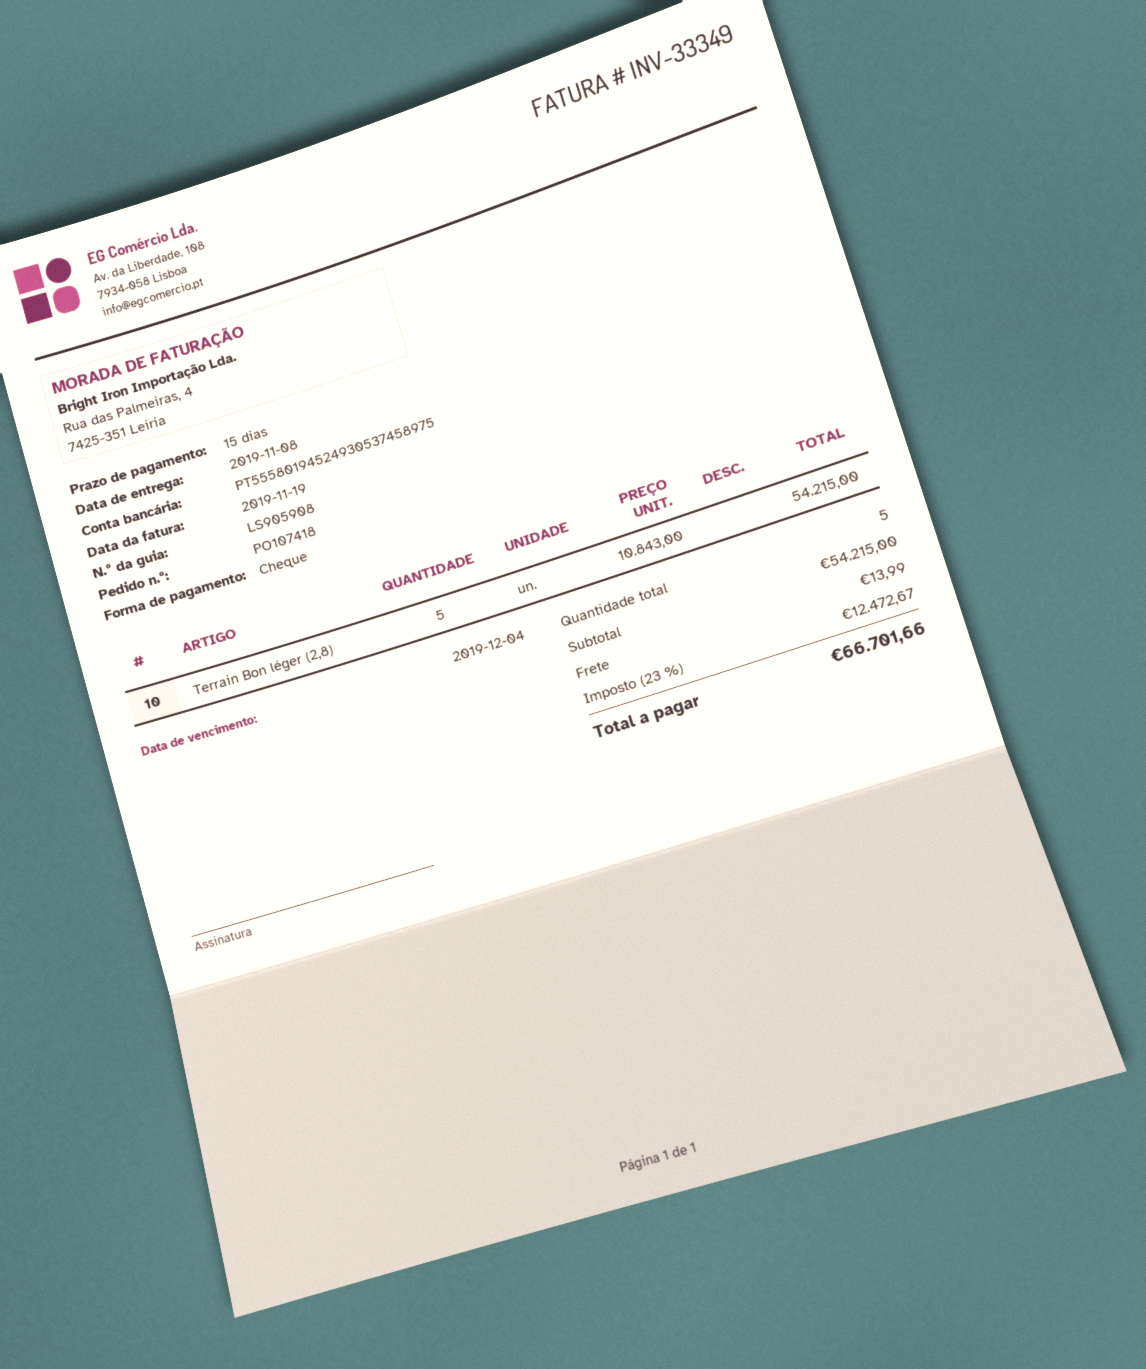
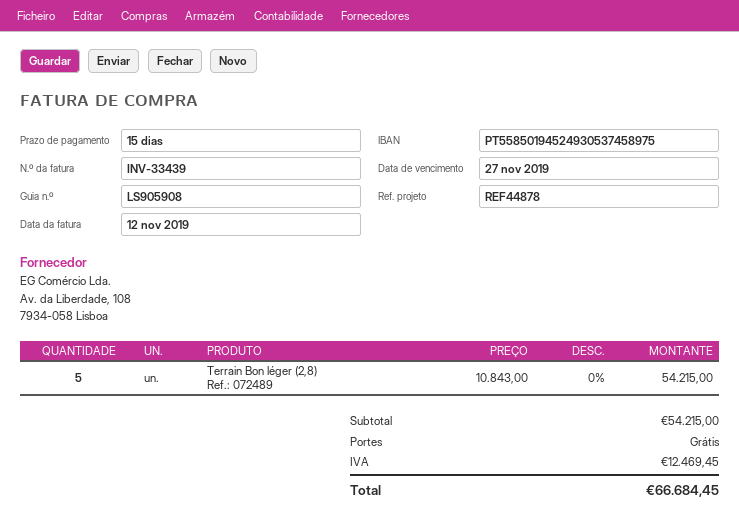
invoice number: INV-33349 -> INV-33439
invoice date: 2019-11-19 -> 2019-11-12
due date: 2019-12-04 -> 2019-11-27
bank account: PT55580194524930537458975 -> PT55850194524930537458975
shipping: 13.99 -> 0.00
tax: 12472.67 -> 12469.45
total: 66701.66 -> 66684.45

